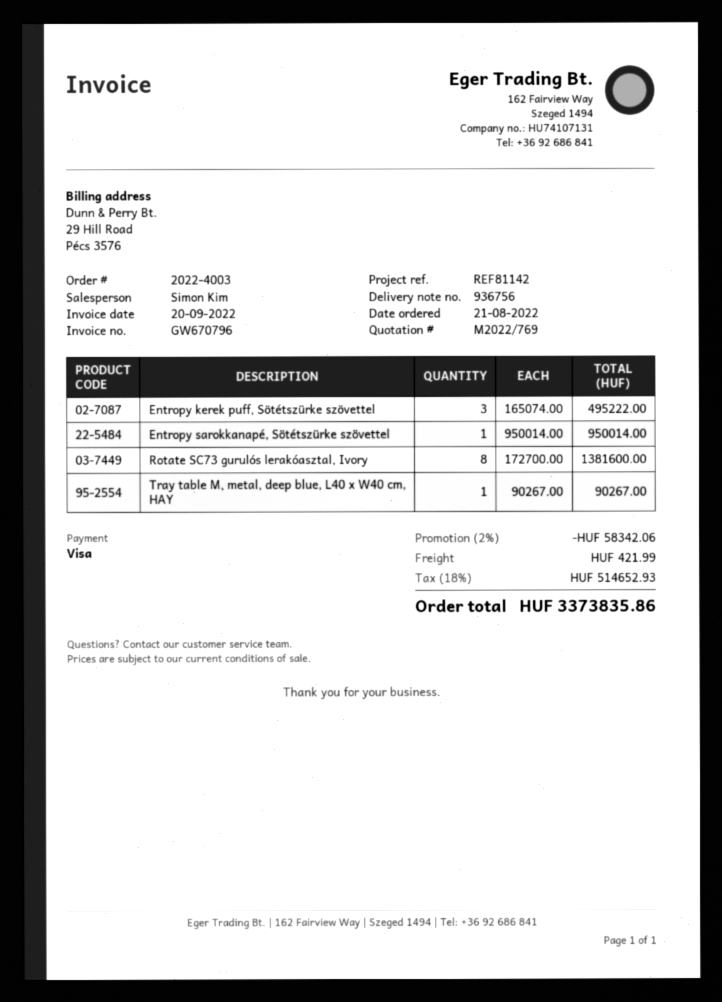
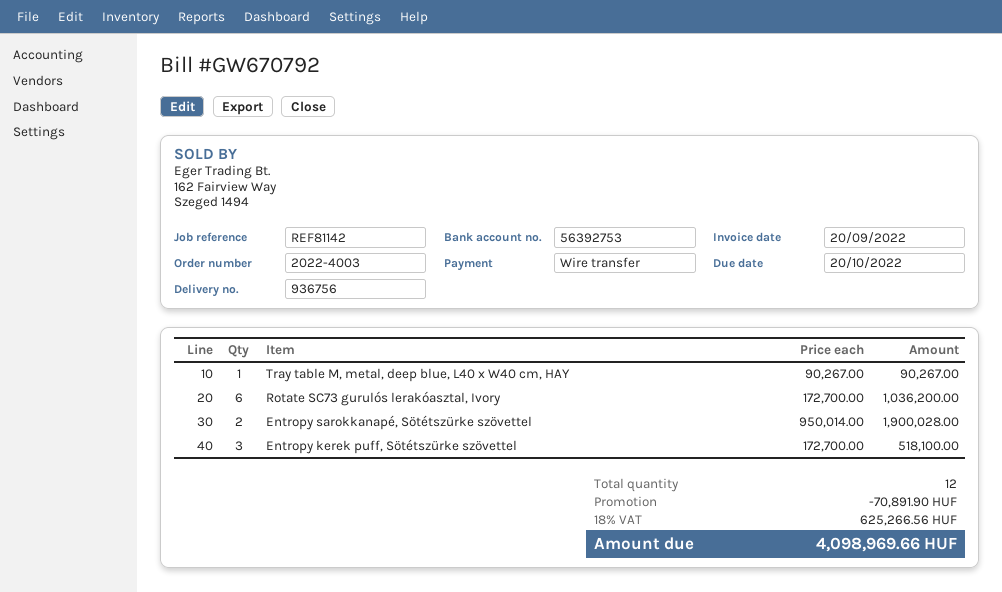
invoice number: GW670796 -> GW670792
payment method: Visa -> bank transfer
Entropy kerek puff, Sötétszürke szövettel: 3 x 165074.00 = 495222.00 -> 3 x 172700.00 = 518100.00
Entropy sarokkanapé, Sötétszürke szövettel: 1 x 950014.00 = 950014.00 -> 2 x 950014.00 = 1900028.00
Rotate SC73 gurulós lerakóasztal, Ivory: 8 x 172700.00 = 1381600.00 -> 6 x 172700.00 = 1036200.00
discount: 58342.06 -> 70891.90
shipping: 421.99 -> none
tax: 18% = 514652.93 -> 18% = 625266.56
total: 3373835.86 -> 4098969.66

